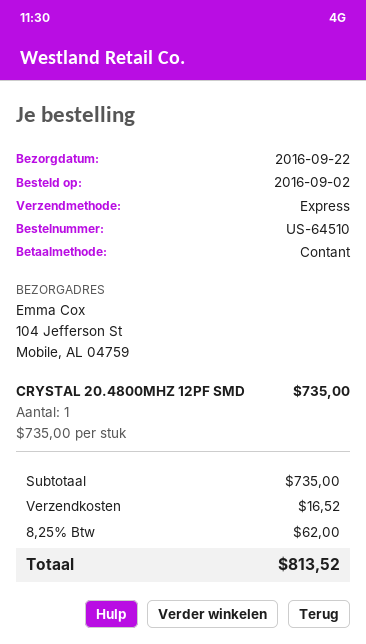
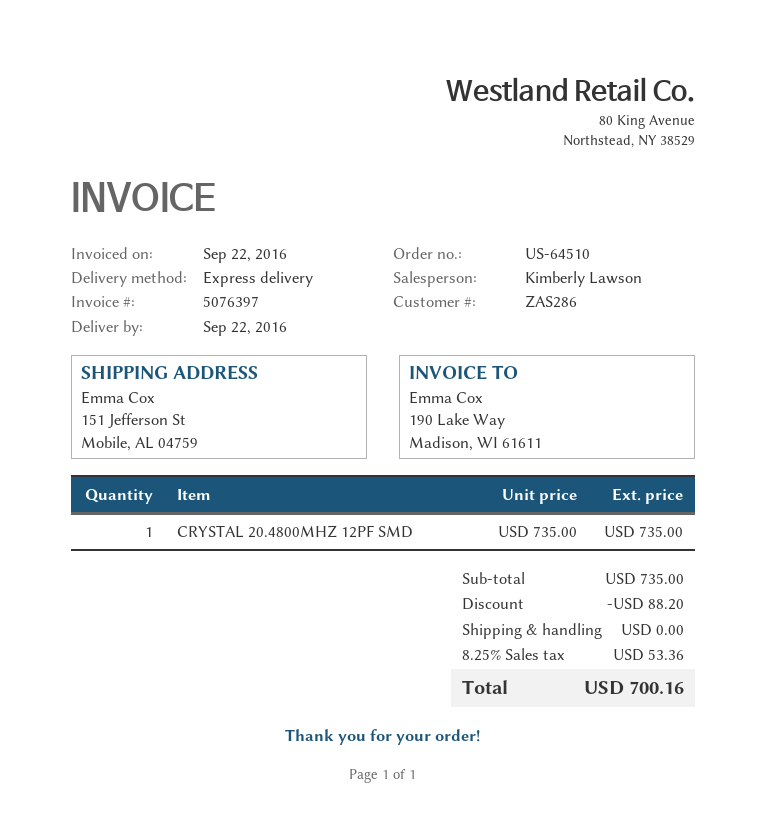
ship to: 104 Jefferson St, Mobile, AL 04759 -> 151 Jefferson St, Mobile, AL 04759
discount: none -> 88.20
shipping: 16.52 -> 0.00
tax: 8.25% = 62.00 -> 8.25% = 53.36
total: 813.52 -> 700.16

